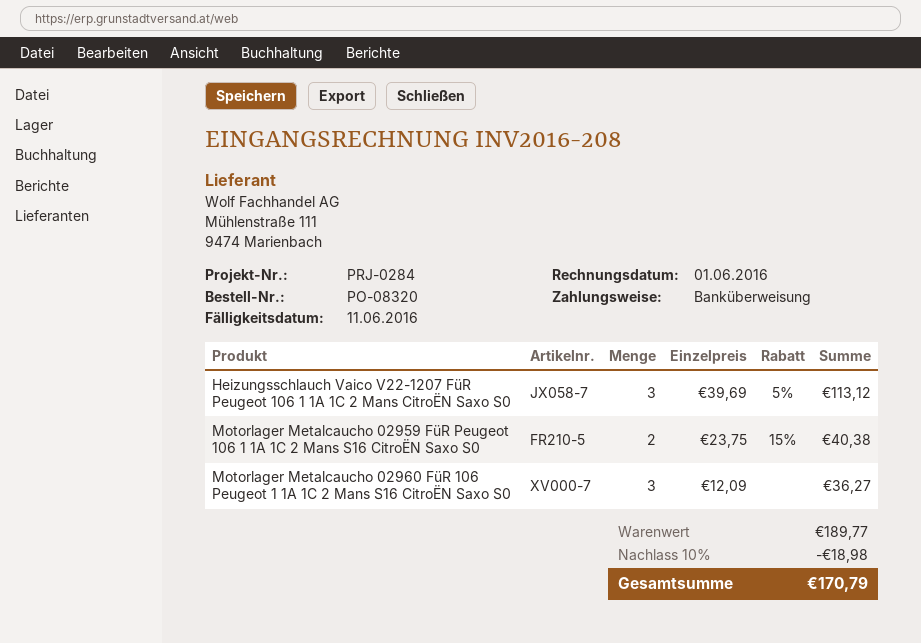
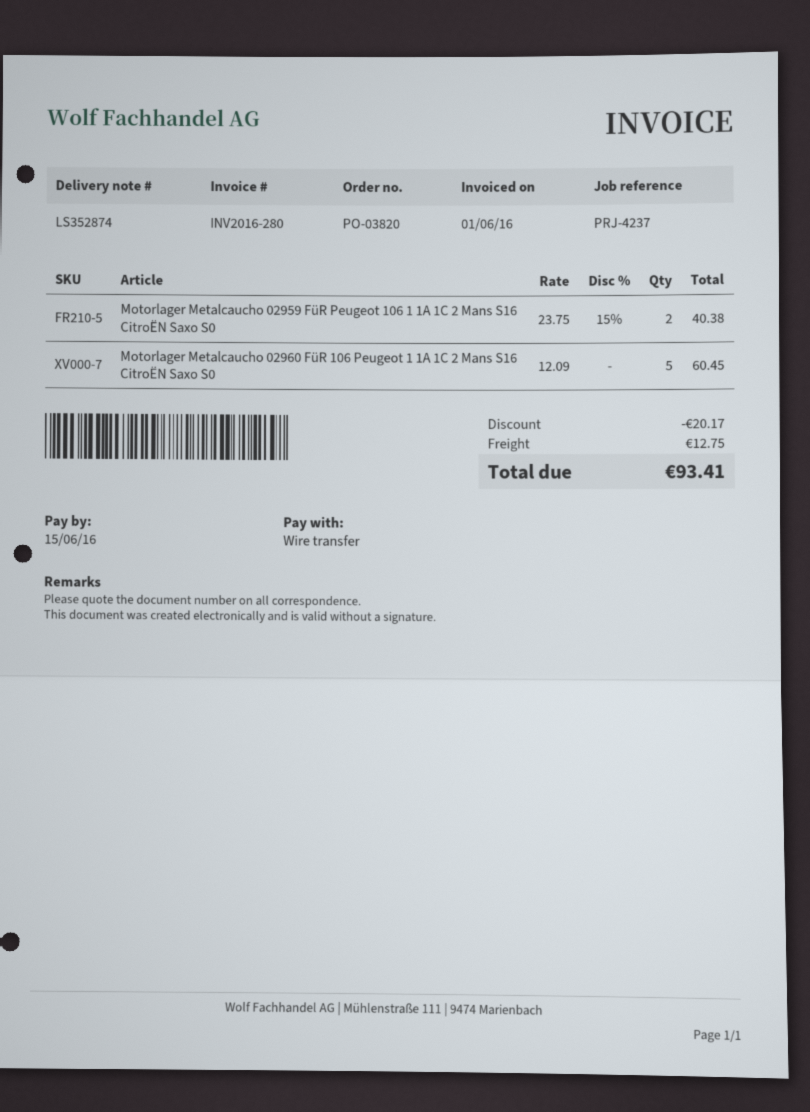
order number: PO-08320 -> PO-03820
invoice number: INV2016-208 -> INV2016-280
due date: 2016-06-11 -> 2016-06-15
reference: PRJ-0284 -> PRJ-4237
Heizungsschlauch Vaico V22-1207 FüR Peugeot 106 1 1A 1C 2 Mans CitroËN Saxo S0: 3 x 39.69 - 5% = 113.12 -> none
Motorlager Metalcaucho 02960 FüR 106 Peugeot 1 1A 1C 2 Mans S16 CitroËN Saxo S0: 3 x 12.09 = 36.27 -> 5 x 12.09 = 60.45
discount: 18.98 -> 20.17
shipping: none -> 12.75
total: 170.79 -> 93.41

